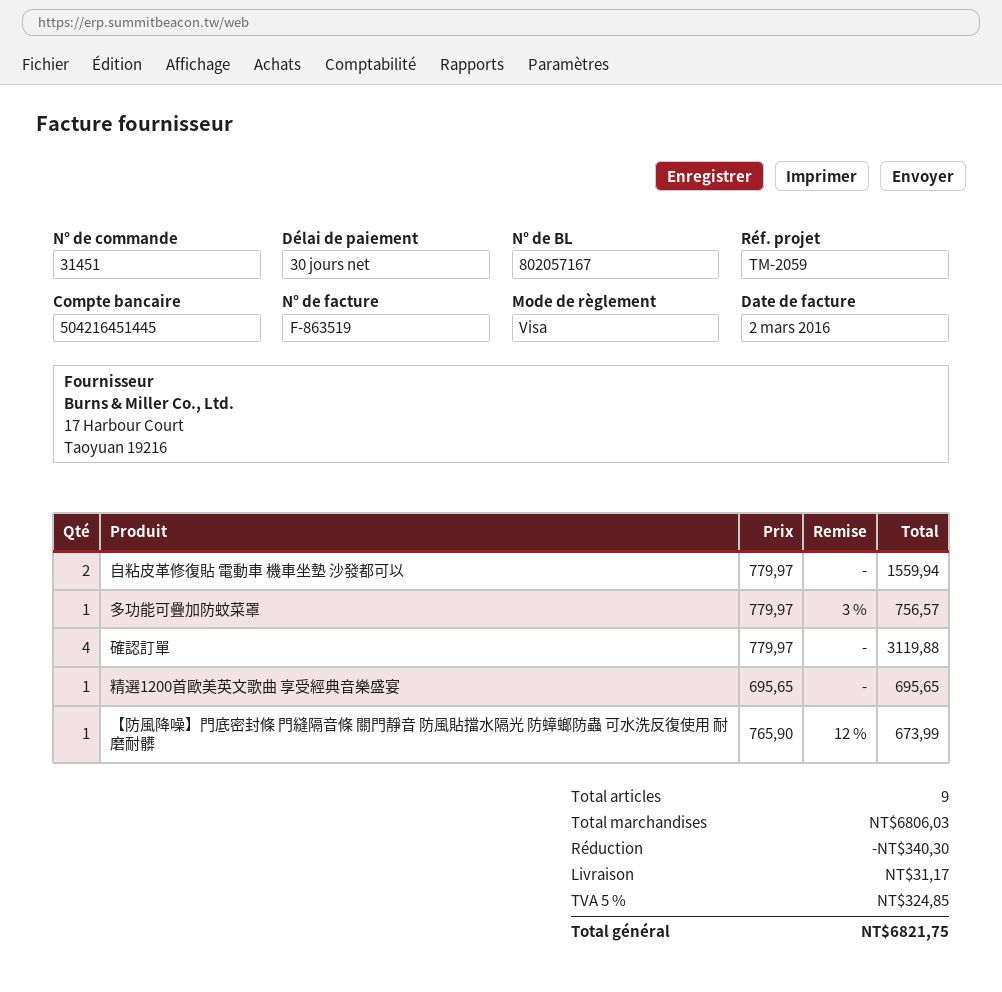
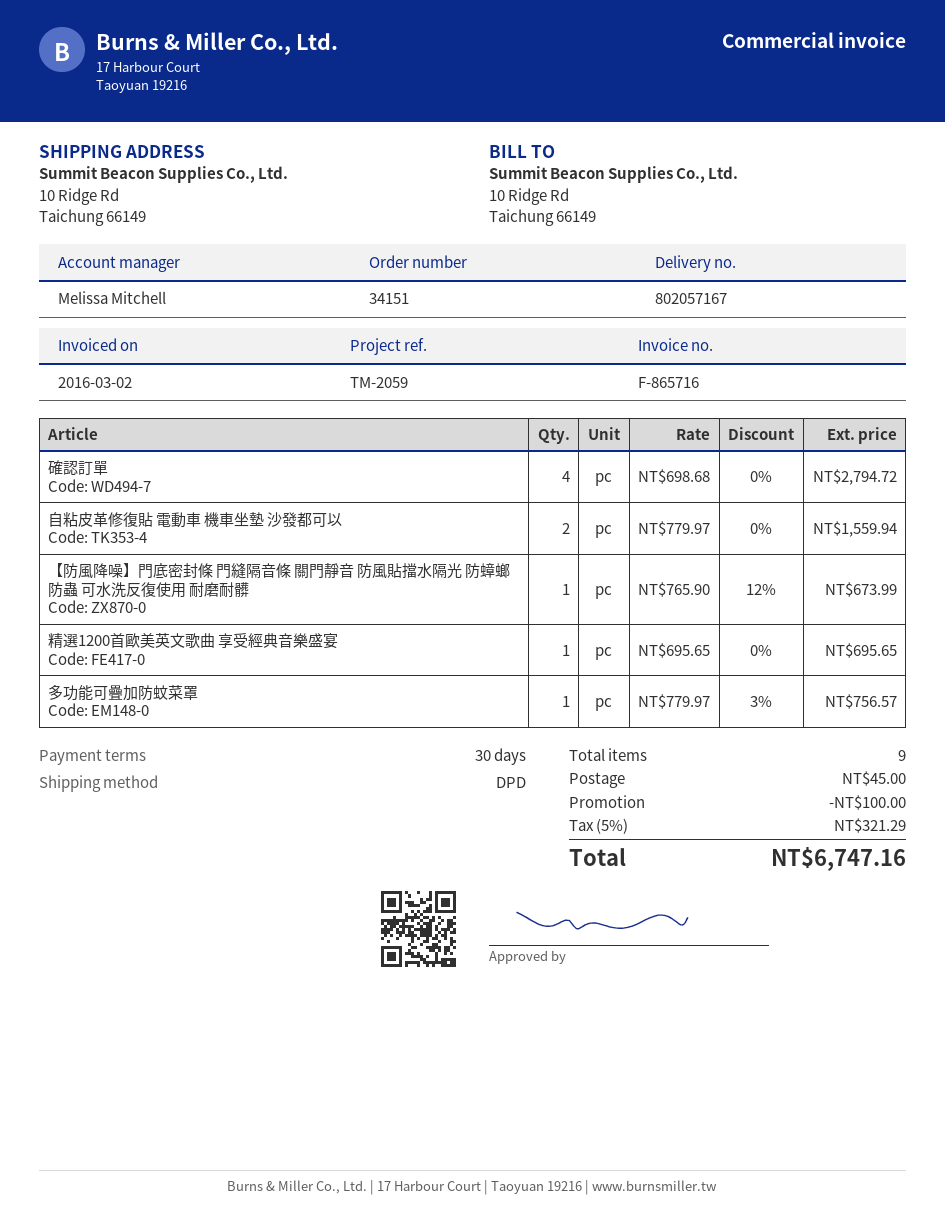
order number: 31451 -> 34151
invoice number: F-863519 -> F-865716
確認訂單: 4 x 779.97 = 3119.88 -> 4 x 698.68 = 2794.72
discount: 340.30 -> 100.00
shipping: 31.17 -> 45.00
tax: 5% = 324.85 -> 5% = 321.29
total: 6821.75 -> 6747.16

